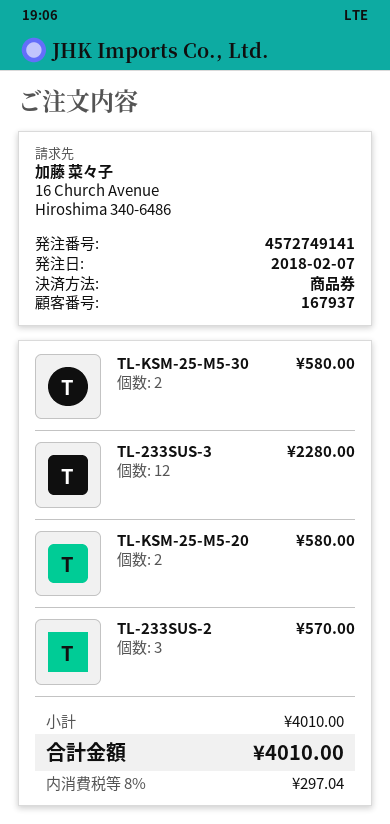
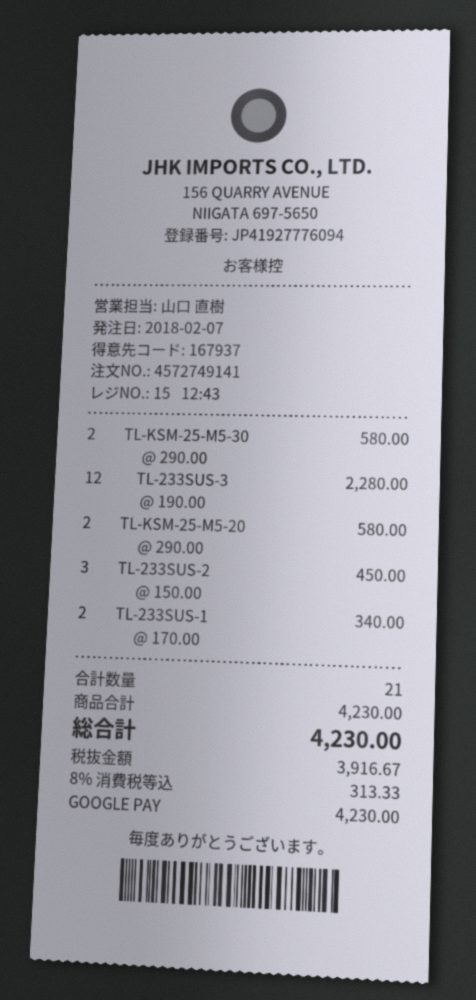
payment method: gift card -> Google Pay
TL-233SUS-2: 3 for 570.00 -> 3 for 450.00
TL-233SUS-1: none -> 2 for 340.00
subtotal: 4010.00 -> 4230.00
tax: 8% = 297.04 -> 8% = 313.33
total: 4010.00 -> 4230.00

